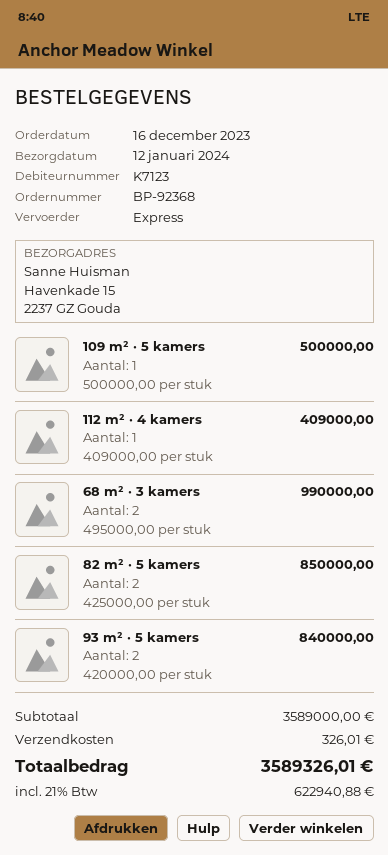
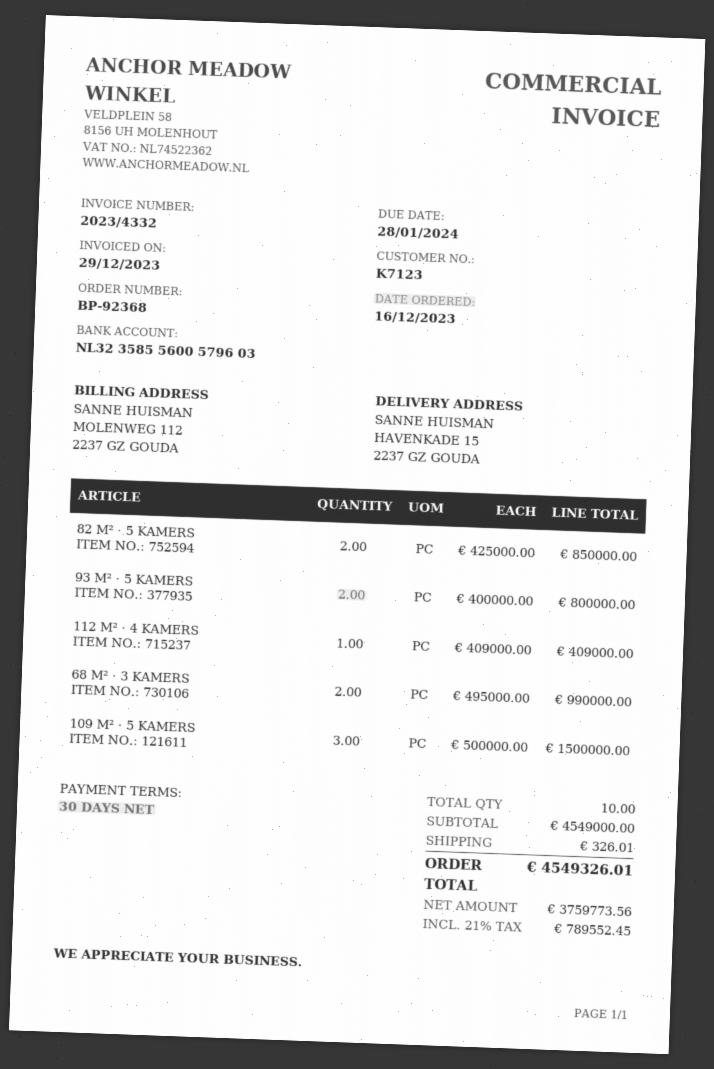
109 m² · 5 kamers: 1 x 500000.00 = 500000.00 -> 3 x 500000.00 = 1500000.00
93 m² · 5 kamers: 2 x 420000.00 = 840000.00 -> 2 x 400000.00 = 800000.00
subtotal: 3589000.00 -> 4549000.00
tax: 21% = 622940.88 -> 21% = 789552.45
total: 3589326.01 -> 4549326.01

